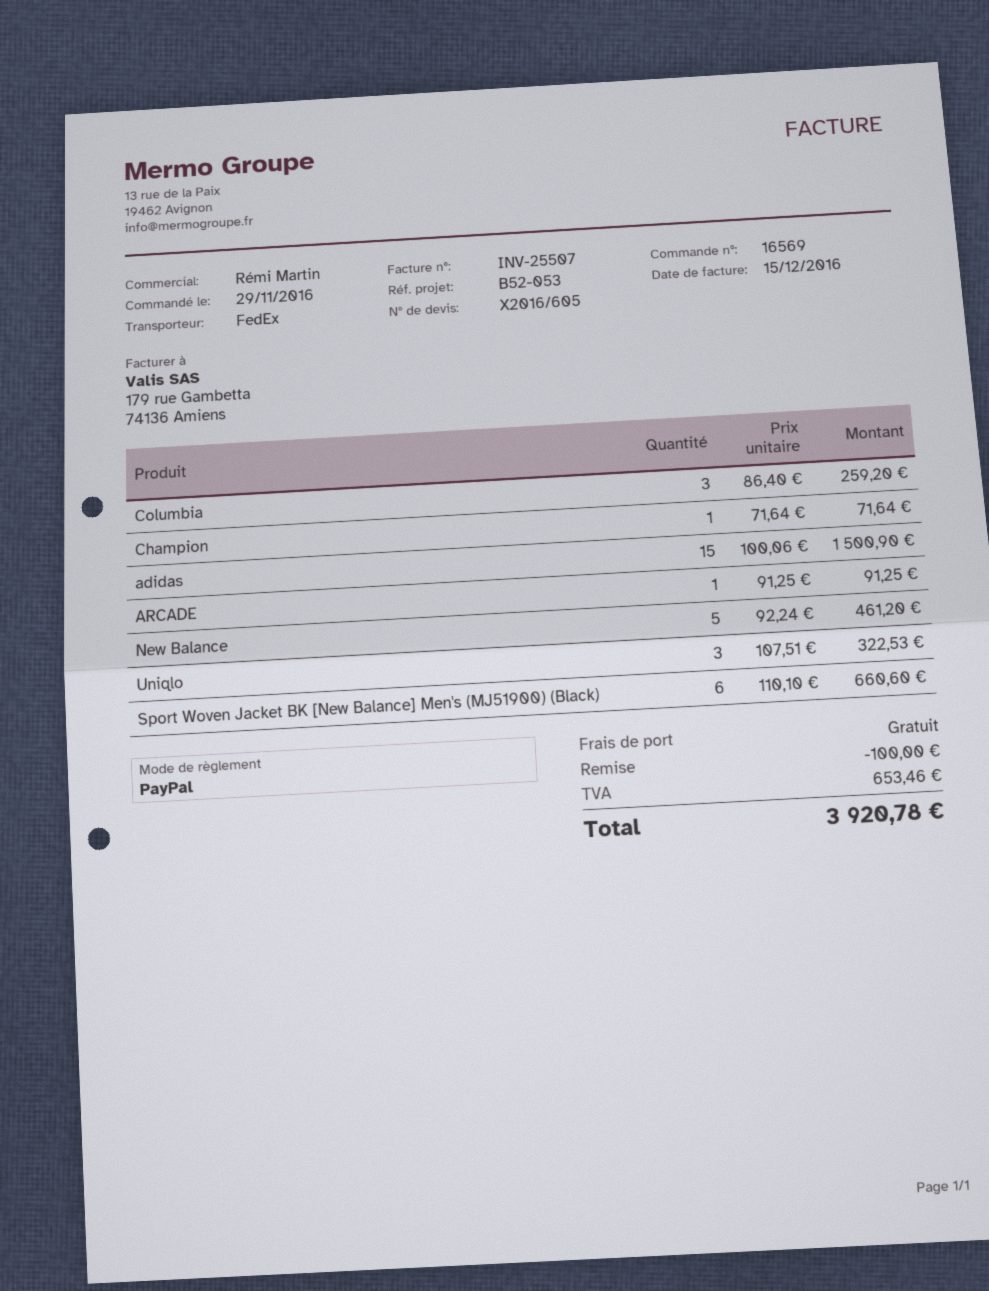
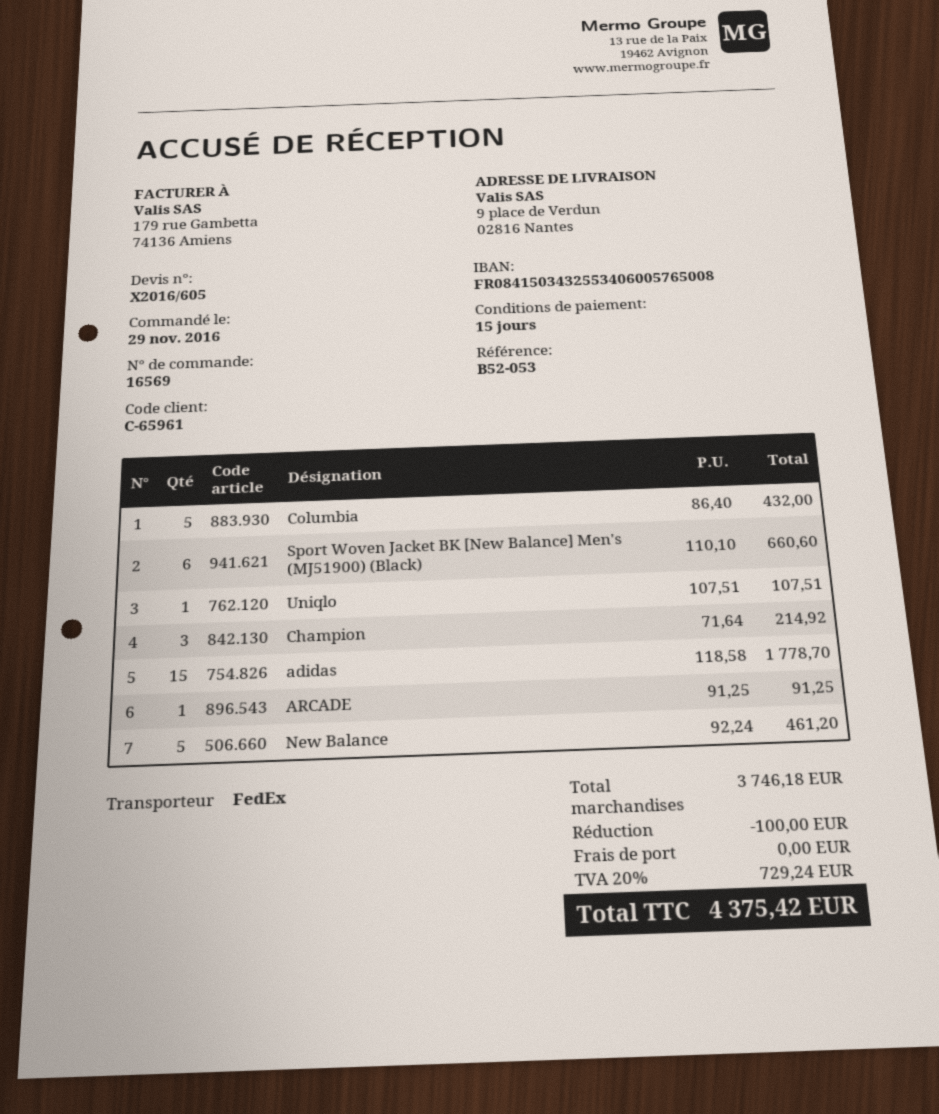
Columbia: 3 x 86.40 = 259.20 -> 5 x 86.40 = 432.00
Champion: 1 x 71.64 = 71.64 -> 3 x 71.64 = 214.92
adidas: 15 x 100.06 = 1500.90 -> 15 x 118.58 = 1778.70
Uniqlo: 3 x 107.51 = 322.53 -> 1 x 107.51 = 107.51
tax: 653.46 -> 729.24
total: 3920.78 -> 4375.42

